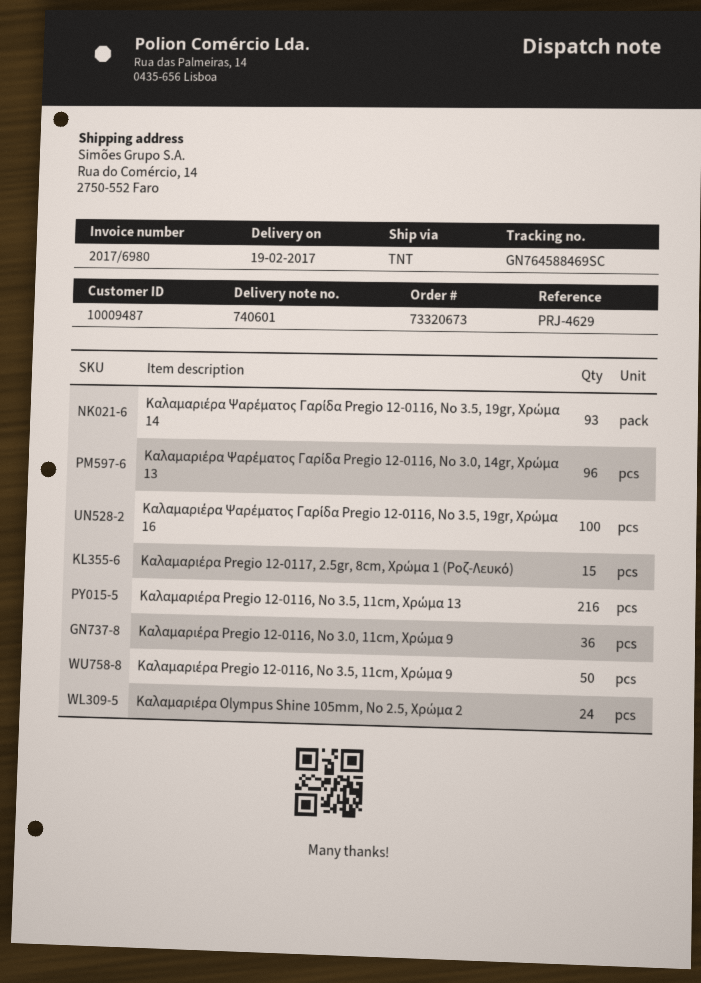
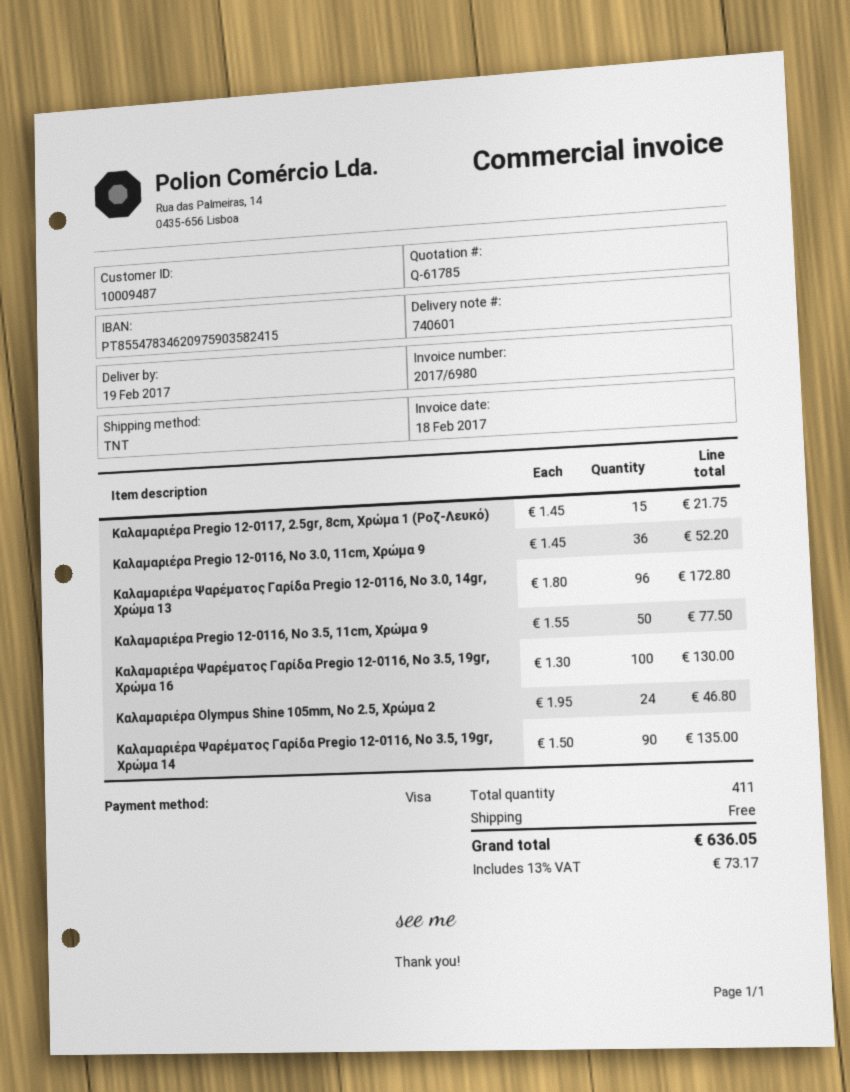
Καλαμαριέρα Ψαρέματος Γαρίδα Pregio 12-0116, No 3.5, 19gr, Χρώμα 14: 93 -> 90
Καλαμαριέρα Pregio 12-0116, No 3.5, 11cm, Χρώμα 13: 216 -> none

